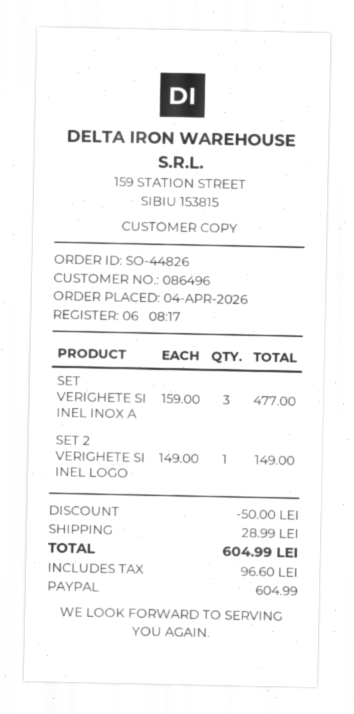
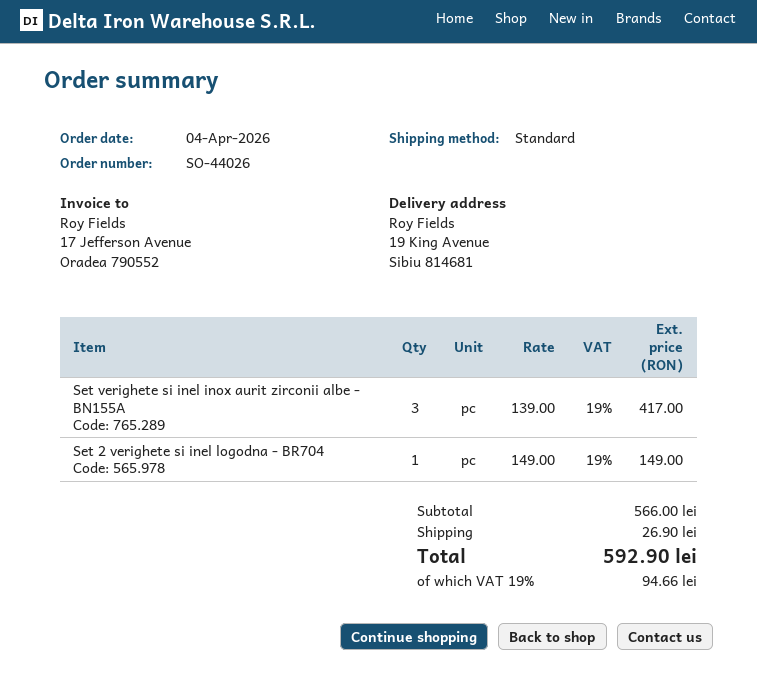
order number: SO-44826 -> SO-44026
SET VERIGHETE SI INEL INOX A: 3 x 159.00 = 477.00 -> 3 x 139.00 = 417.00
discount: 50.00 -> none
shipping: 28.99 -> 26.90
tax: 96.60 -> 94.66
total: 604.99 -> 592.90

